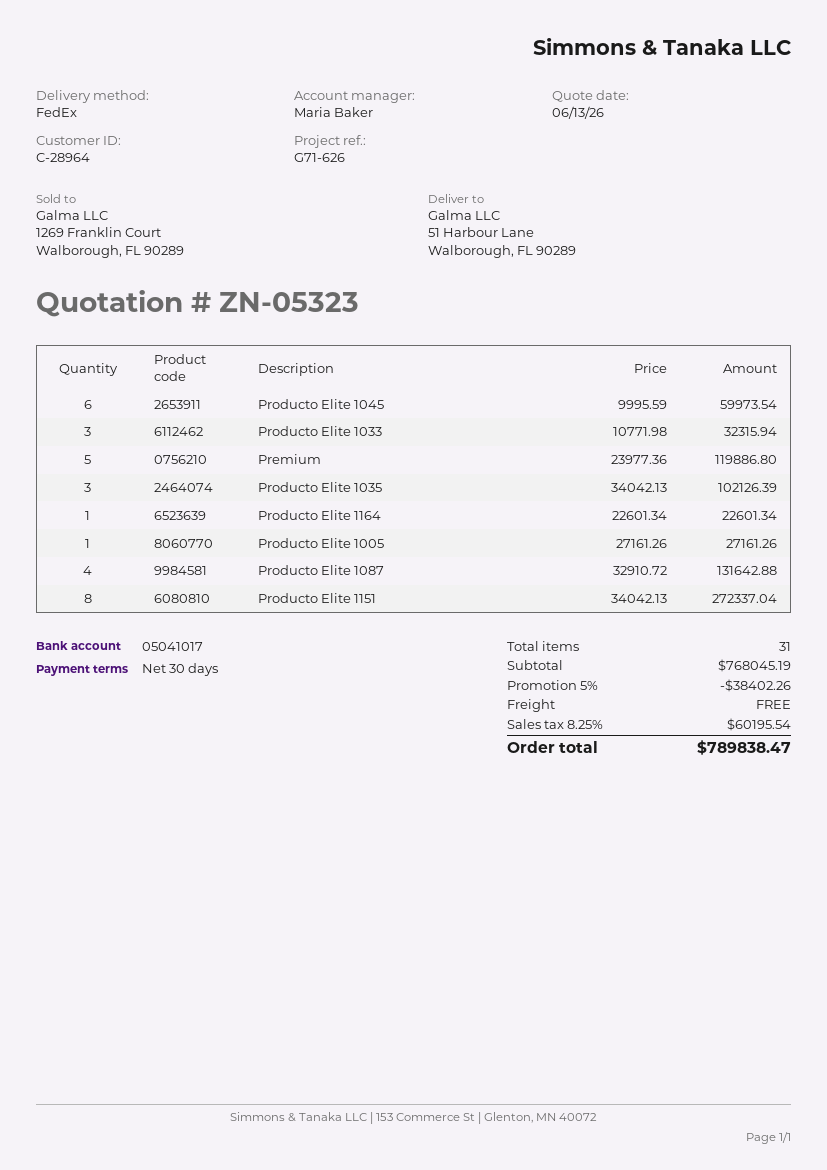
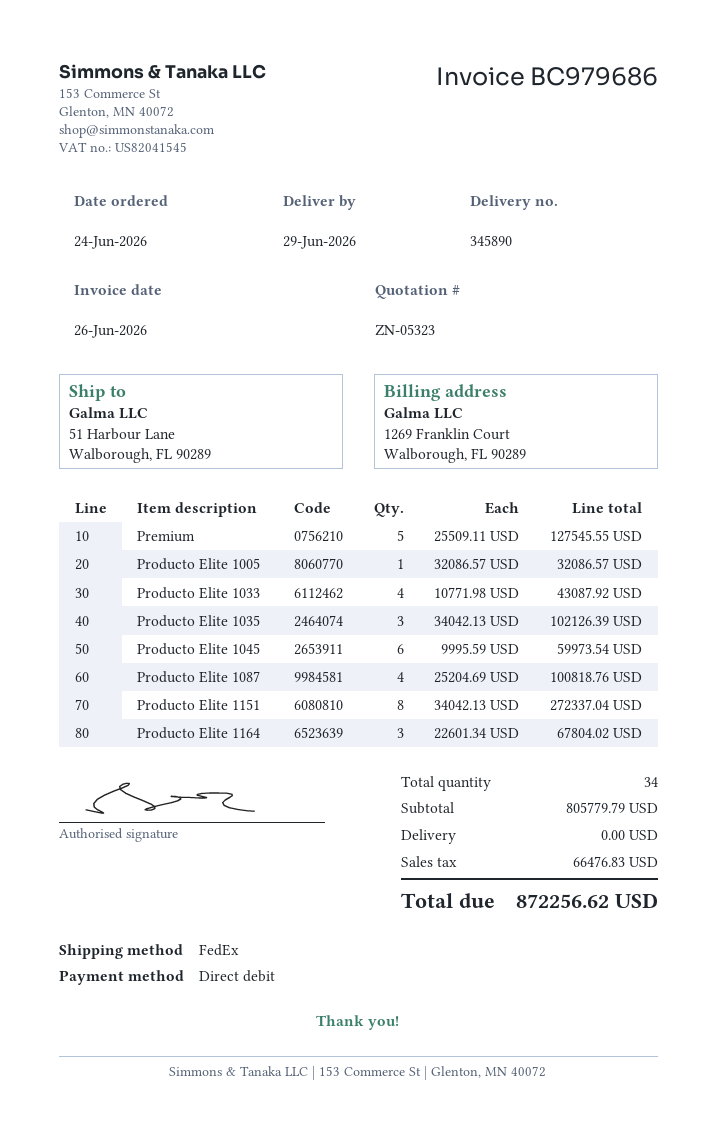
Producto Elite 1033: 3 x 10771.98 = 32315.94 -> 4 x 10771.98 = 43087.92
Premium: 5 x 23977.36 = 119886.80 -> 5 x 25509.11 = 127545.55
Producto Elite 1164: 1 x 22601.34 = 22601.34 -> 3 x 22601.34 = 67804.02
Producto Elite 1005: 1 x 27161.26 = 27161.26 -> 1 x 32086.57 = 32086.57
Producto Elite 1087: 4 x 32910.72 = 131642.88 -> 4 x 25204.69 = 100818.76
total quantity: 31 -> 34
subtotal: 768045.19 -> 805779.79
discount: 5% = 38402.26 -> none
tax: 60195.54 -> 66476.83
total: 789838.47 -> 872256.62

